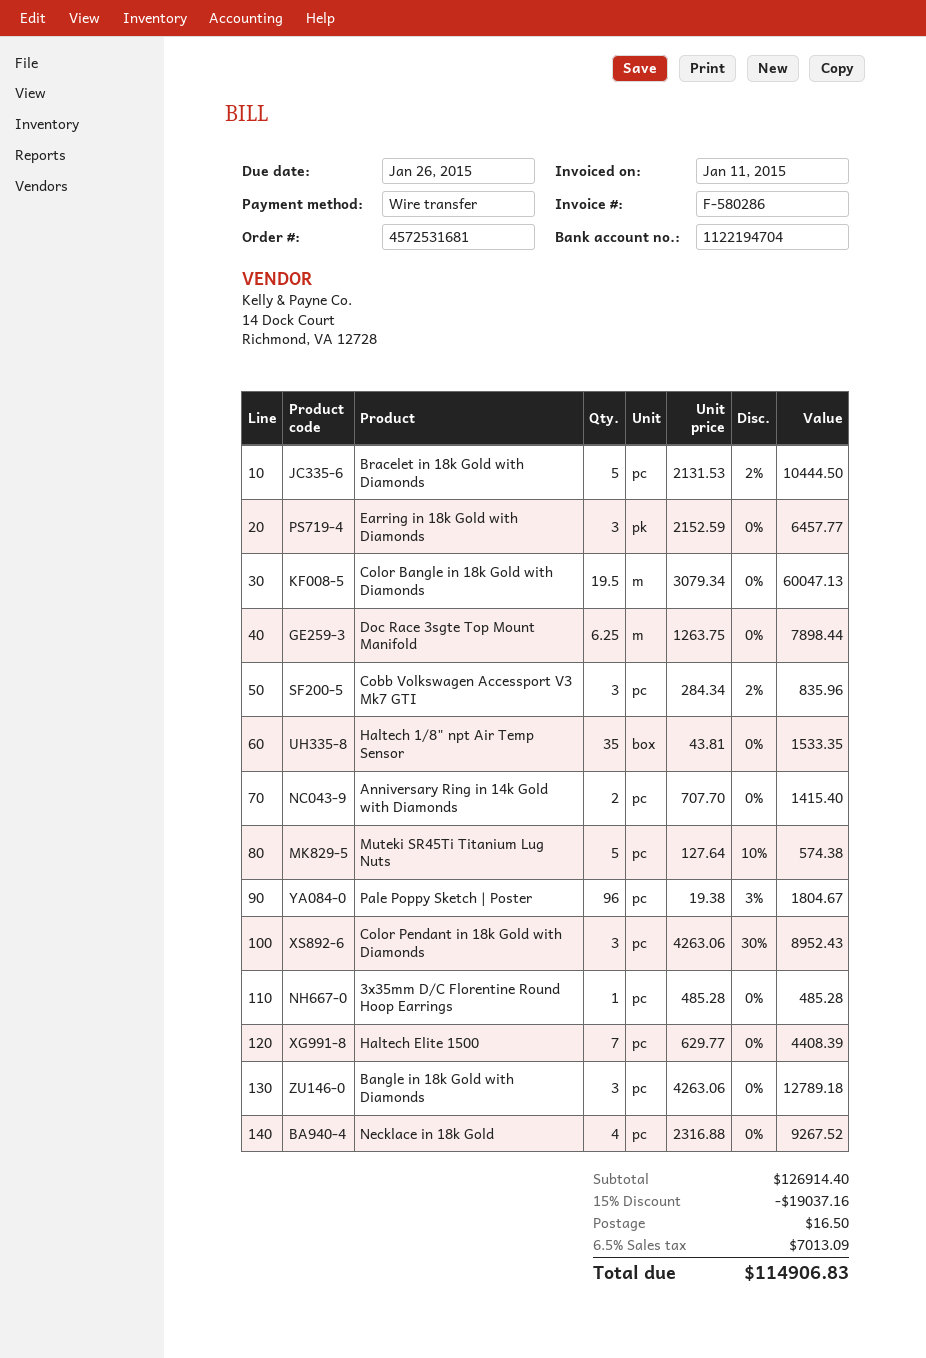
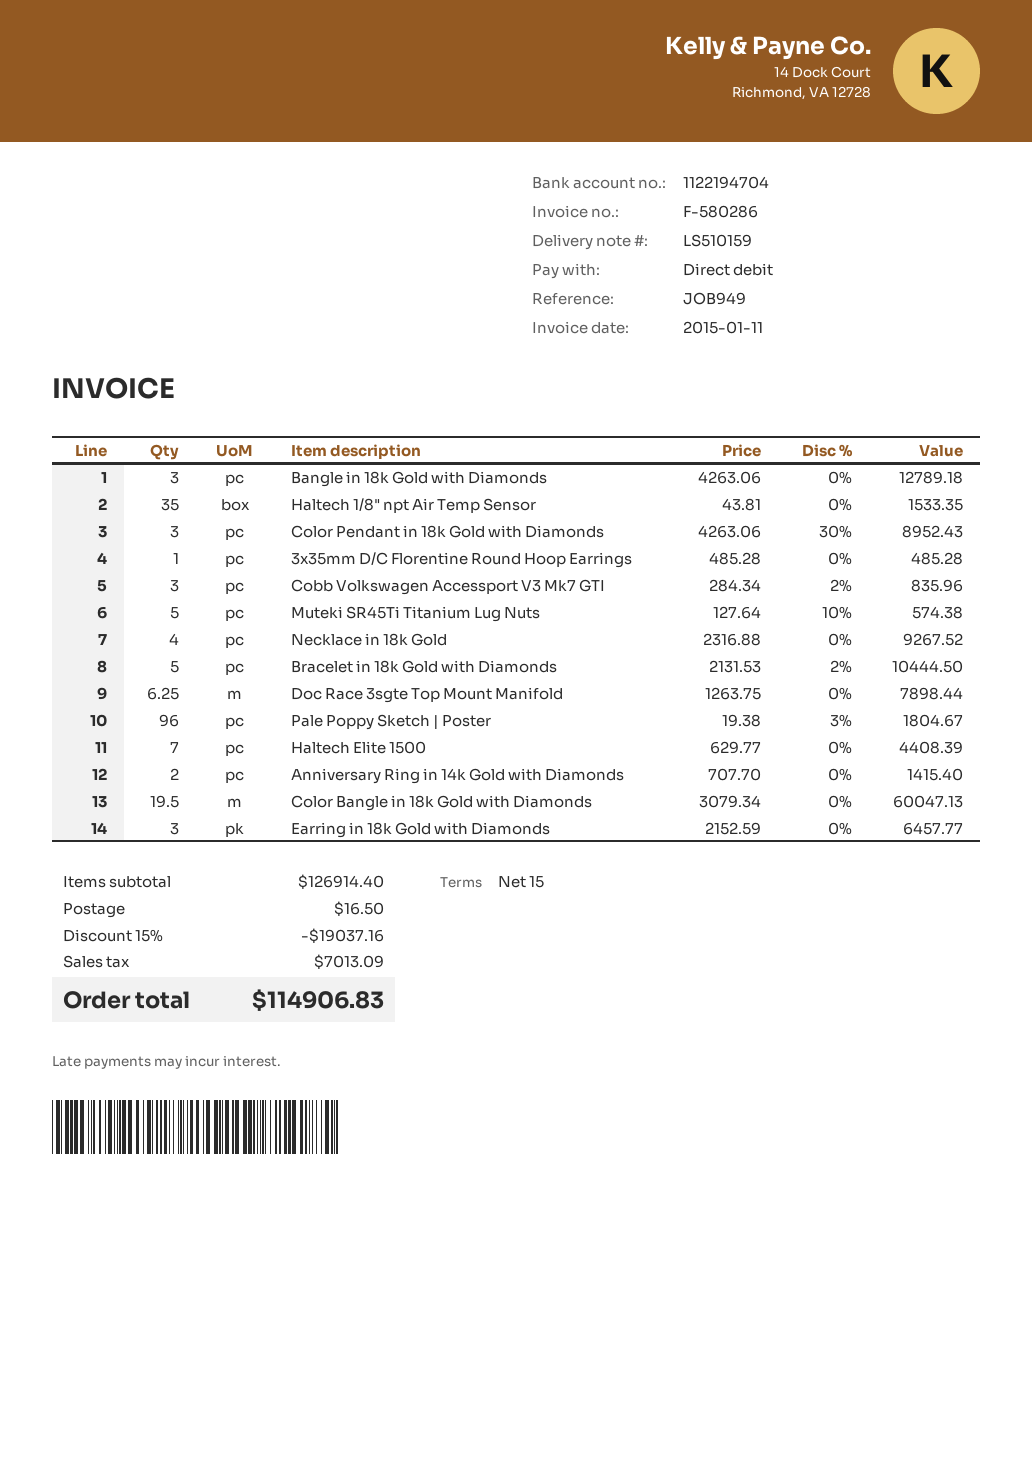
payment method: bank transfer -> direct debit

